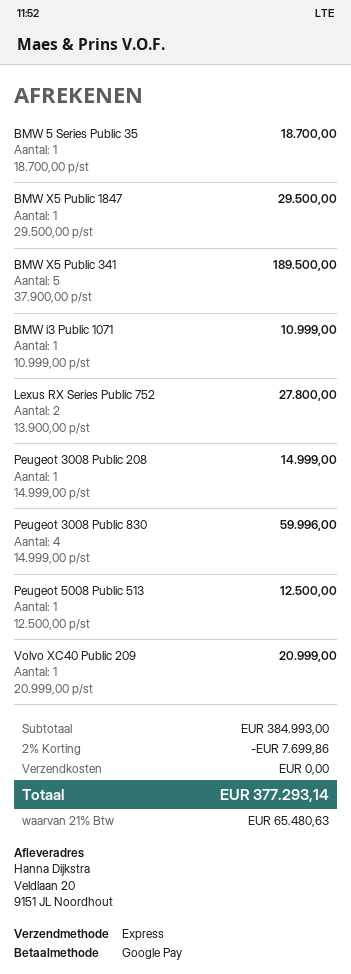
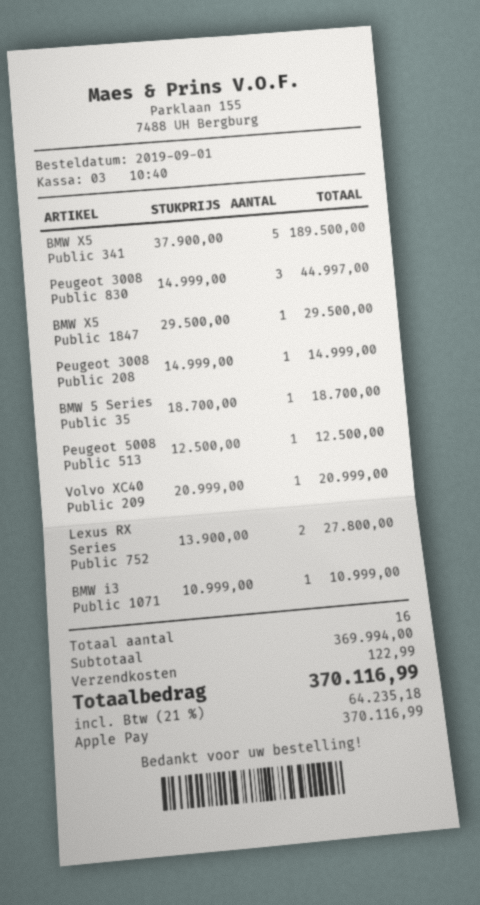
payment method: Google Pay -> Apple Pay
Peugeot 3008 Public 830: 4 x 14999.00 = 59996.00 -> 3 x 14999.00 = 44997.00
subtotal: 384993.00 -> 369994.00
discount: 2% = 7699.86 -> none
shipping: 0.00 -> 122.99
tax: 21% = 65480.63 -> 21% = 64235.18
total: 377293.14 -> 370116.99

